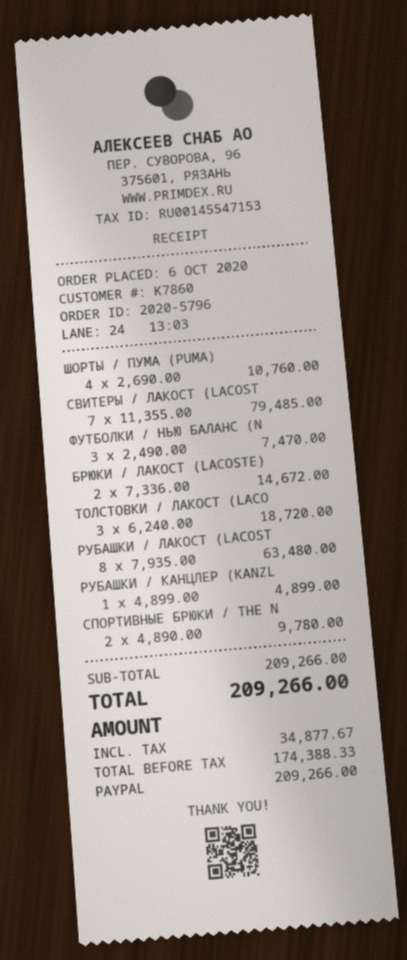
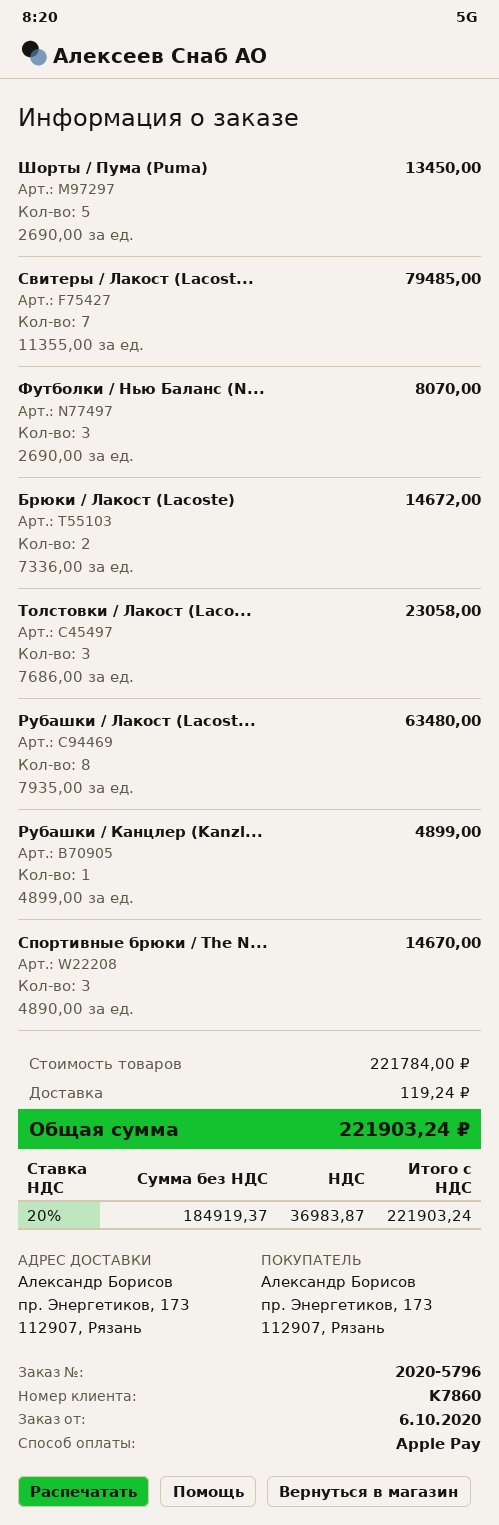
payment method: PayPal -> Apple Pay
ШОРТЫ / ПУМА (PUMA): 4 x 2690.00 = 10760.00 -> 5 x 2690.00 = 13450.00
ФУТБОЛКИ / НЬЮ БАЛАНС (N: 3 x 2490.00 = 7470.00 -> 3 x 2690.00 = 8070.00
ТОЛСТОВКИ / ЛАКОСТ (LACO: 3 x 6240.00 = 18720.00 -> 3 x 7686.00 = 23058.00
СПОРТИВНЫЕ БРЮКИ / THE N: 2 x 4890.00 = 9780.00 -> 3 x 4890.00 = 14670.00
subtotal: 209266.00 -> 221784.00
shipping: none -> 119.24
net: 174388.33 -> 184919.37
tax: 34877.67 -> 36983.87
total: 209266.00 -> 221903.24

